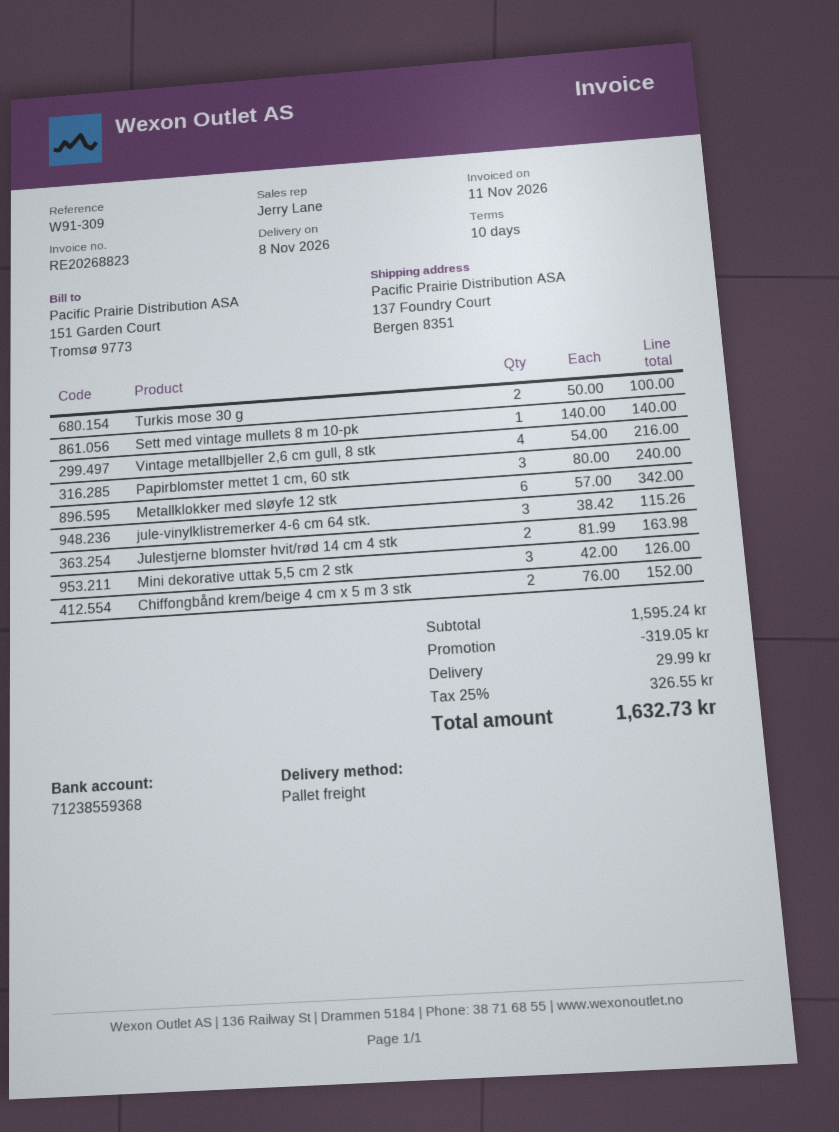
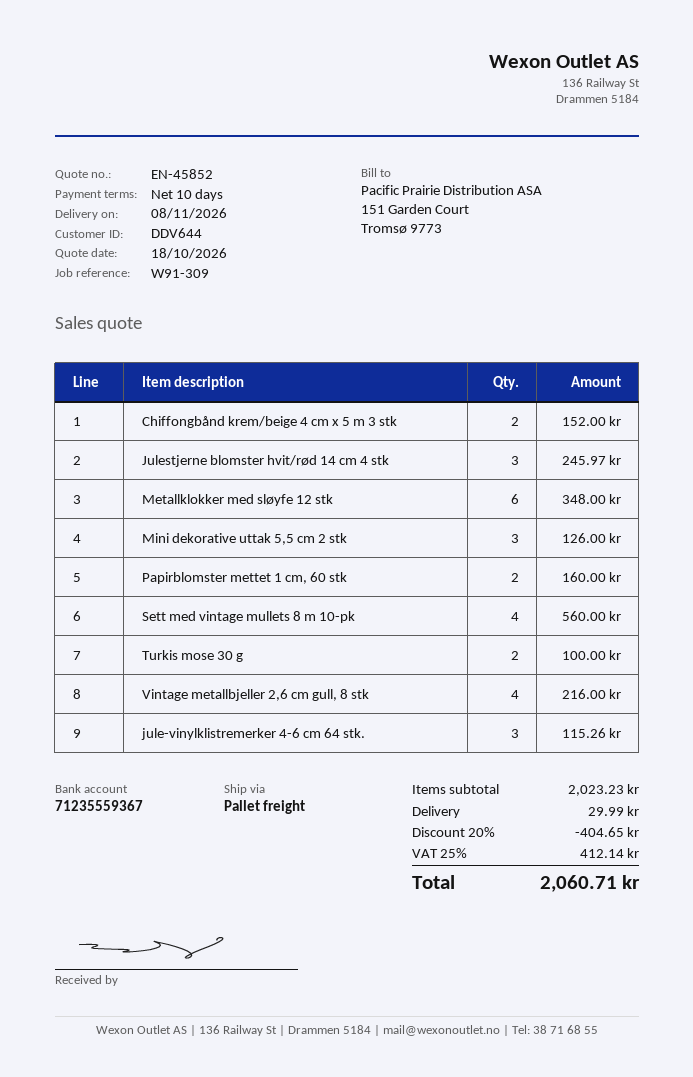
bank account: 71238559368 -> 71235559367
Sett med vintage mullets 8 m 10-pk: 1 for 140.00 -> 4 for 560.00
Papirblomster mettet 1 cm, 60 stk: 3 for 240.00 -> 2 for 160.00
Metallklokker med sløyfe 12 stk: 6 for 342.00 -> 6 for 348.00
Julestjerne blomster hvit/rød 14 cm 4 stk: 2 for 163.98 -> 3 for 245.97
subtotal: 1595.24 -> 2023.23
discount: 319.05 -> 404.65
tax: 25% = 326.55 -> 25% = 412.14
total: 1632.73 -> 2060.71

